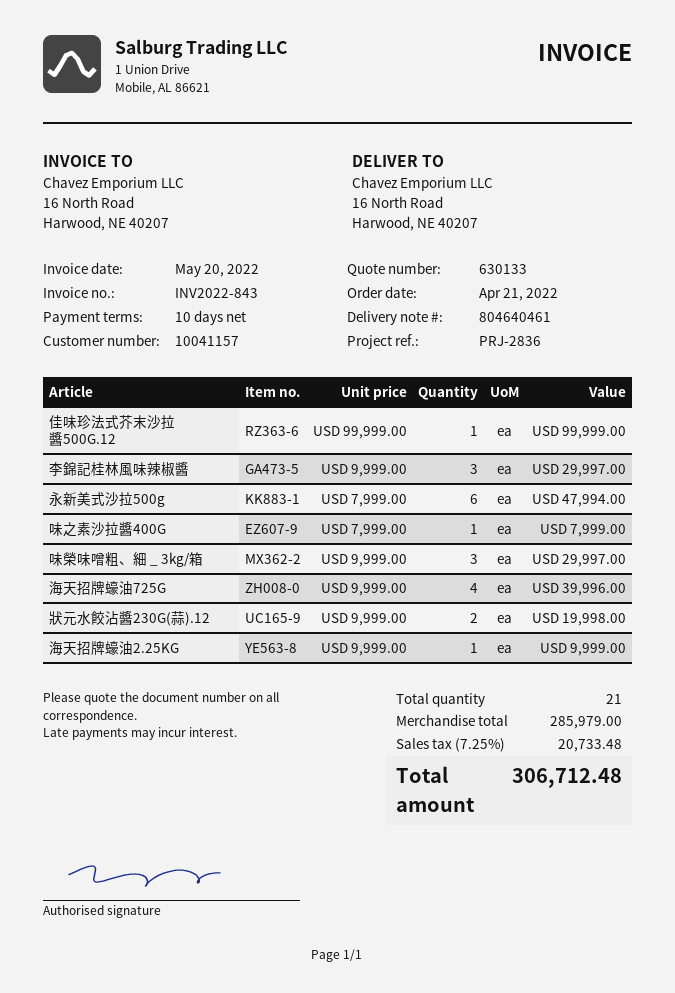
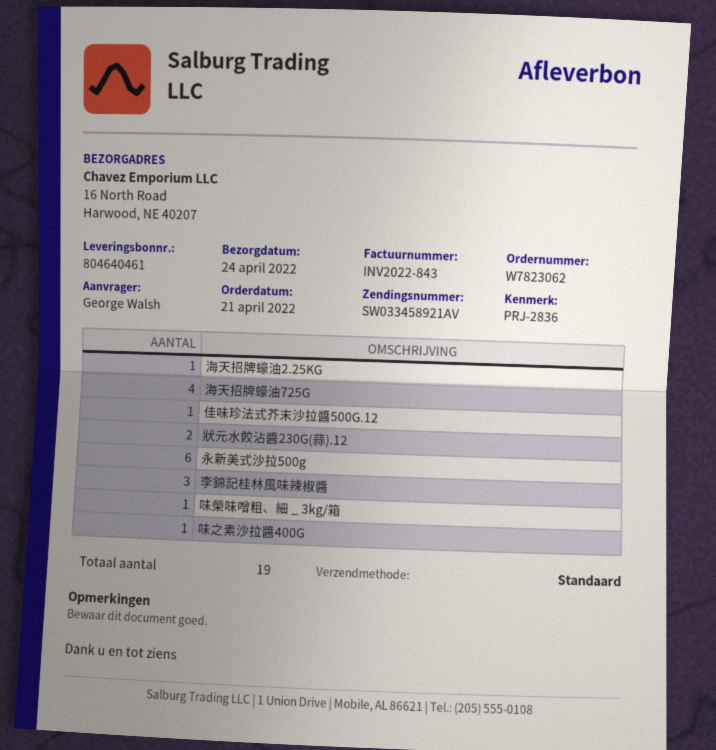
味榮味噌粗、細 _ 3kg/箱: 3 -> 1
total quantity: 21 -> 19

